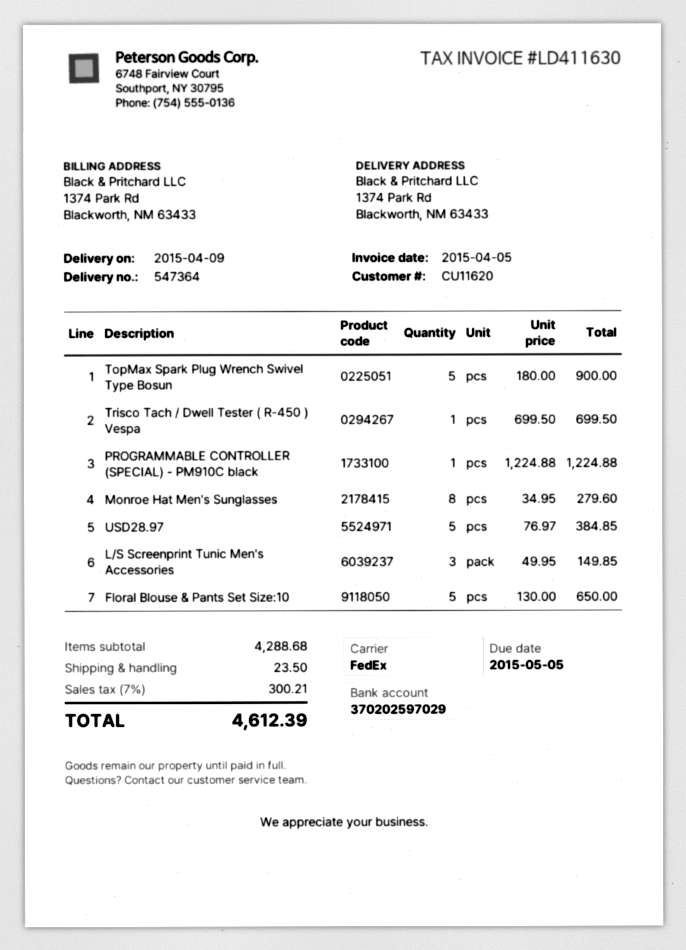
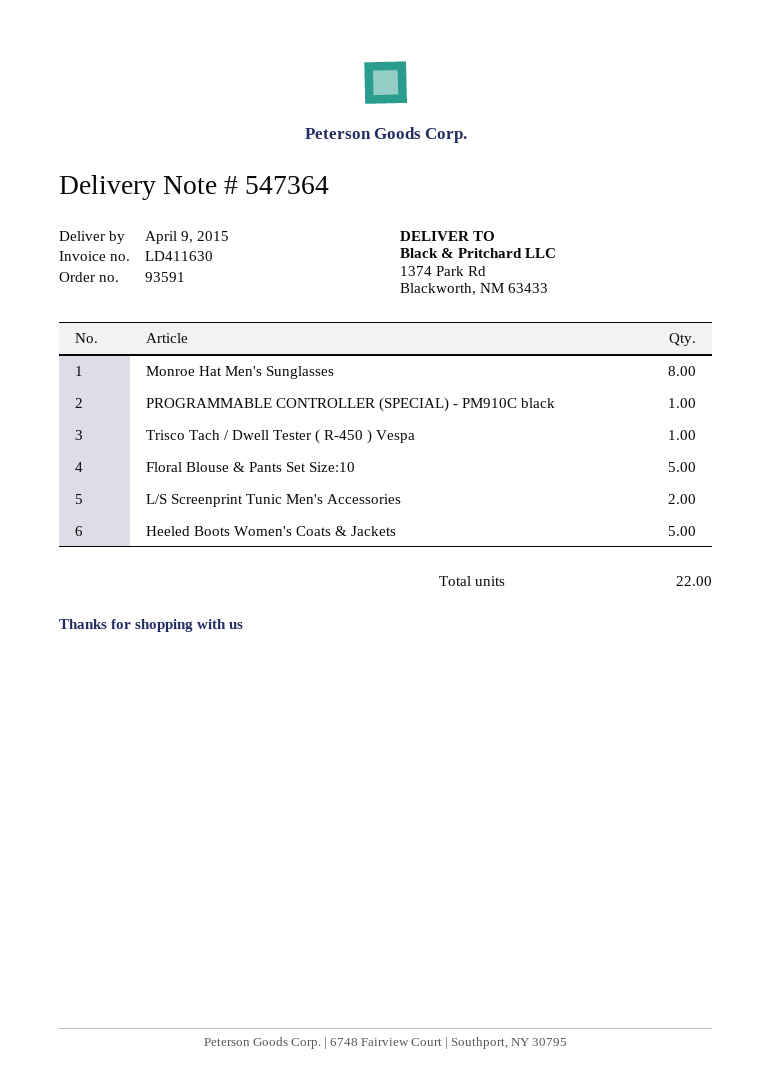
TopMax Spark Plug Wrench Swivel Type Bosun: 5 -> none
USD28.97: 5 -> none
L/S Screenprint Tunic Men's Accessories: 3 -> 2
Heeled Boots Women's Coats & Jackets: none -> 5

